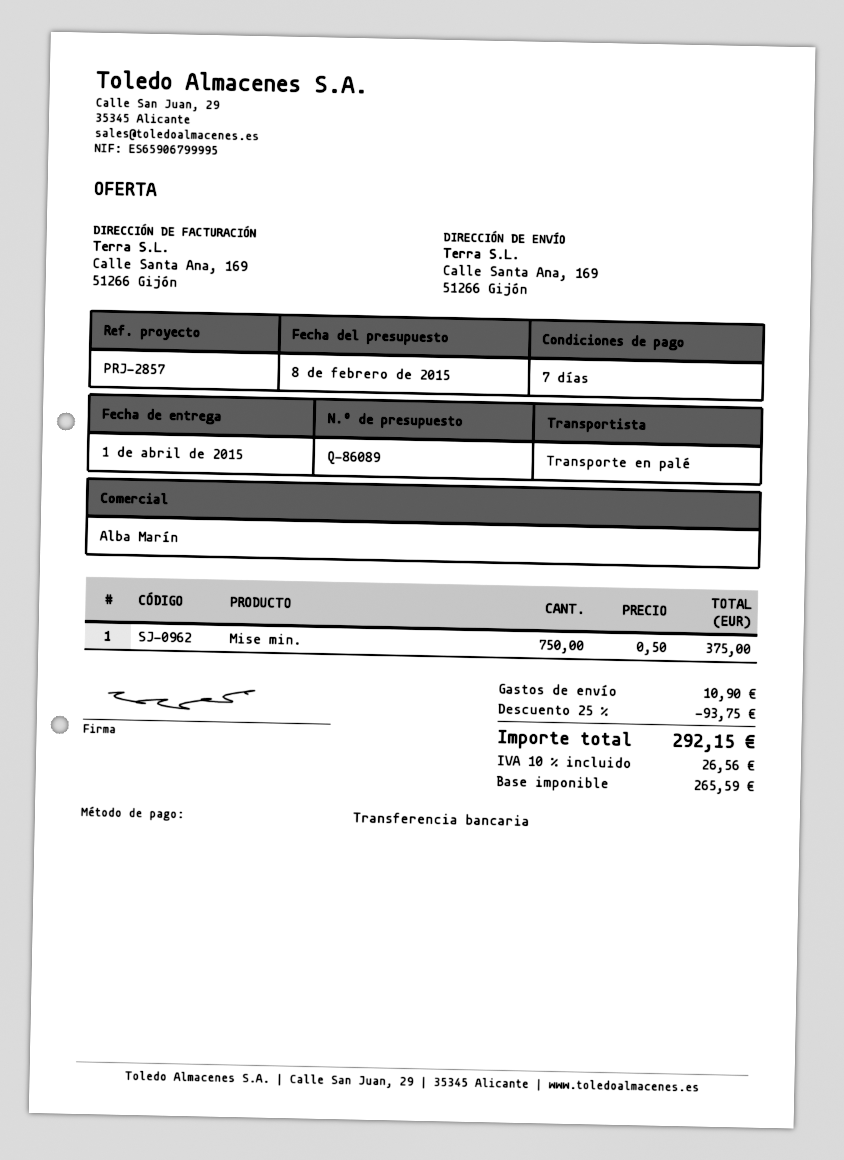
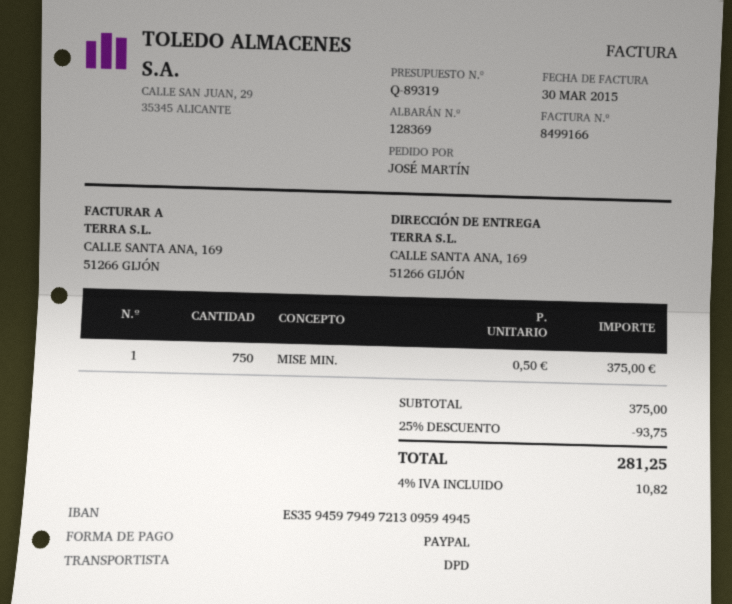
quote number: Q-86089 -> Q-89319
payment method: bank transfer -> PayPal
shipping method: pallet freight -> DPD
shipping: 10.90 -> none
tax: 10% = 26.56 -> 4% = 10.82
total: 292.15 -> 281.25

